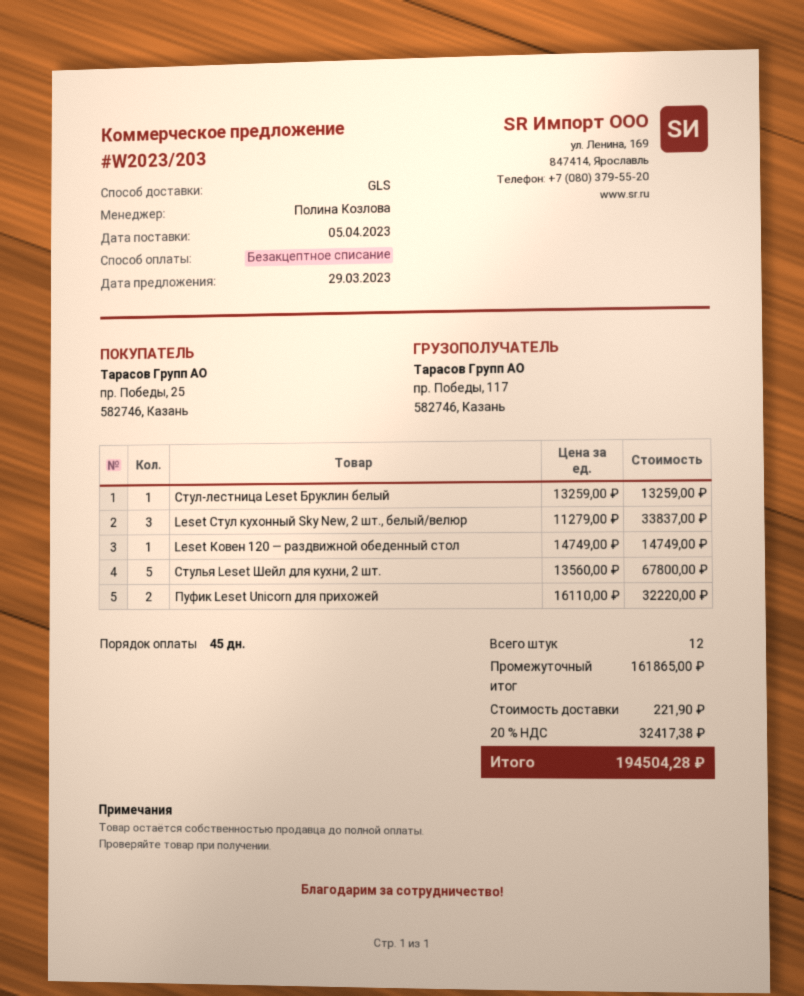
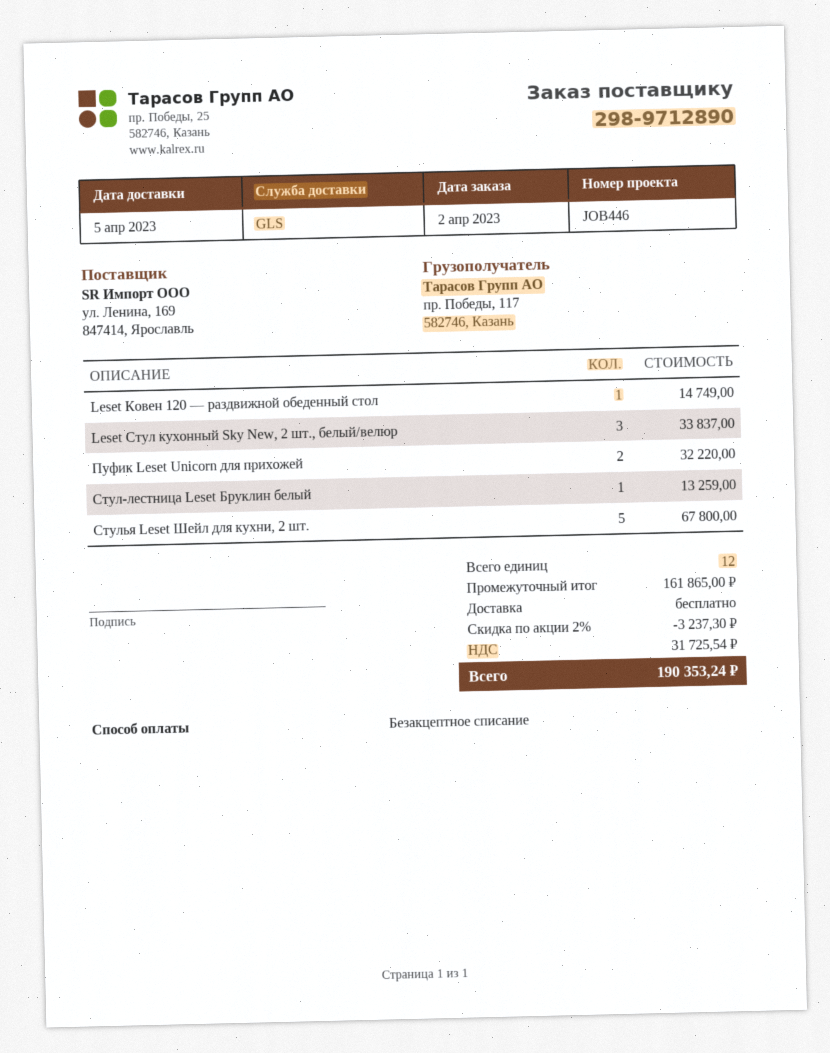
discount: none -> 2% = 3237.30
shipping: 221.90 -> 0.00
tax: 32417.38 -> 31725.54
total: 194504.28 -> 190353.24

